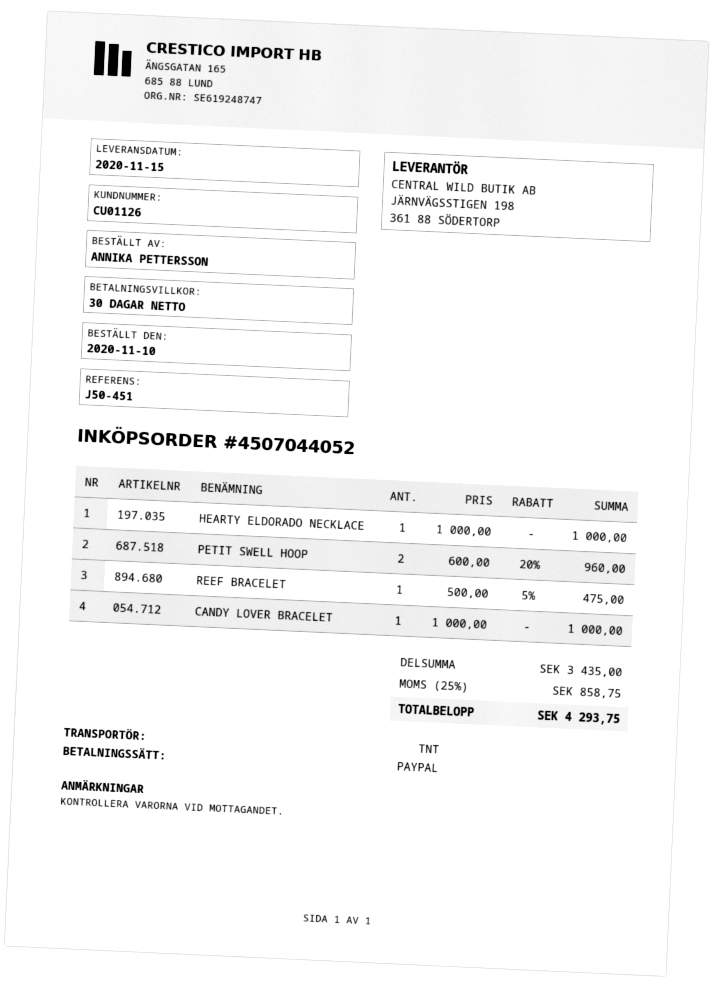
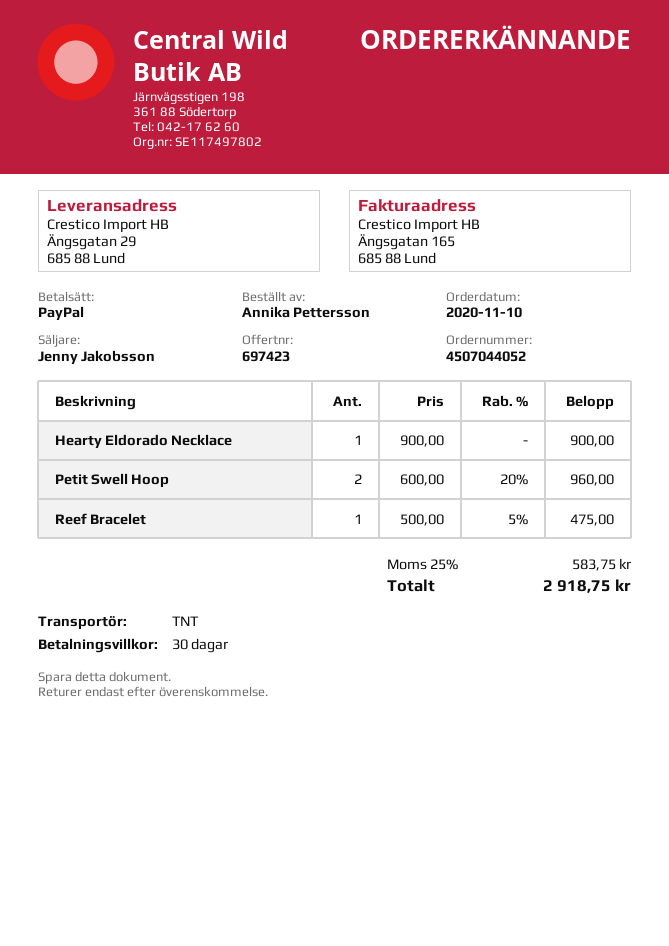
HEARTY ELDORADO NECKLACE: 1 x 1000.00 = 1000.00 -> 1 x 900.00 = 900.00
CANDY LOVER BRACELET: 1 x 1000.00 = 1000.00 -> none
tax: 25% = 858.75 -> 25% = 583.75
total: 4293.75 -> 2918.75

